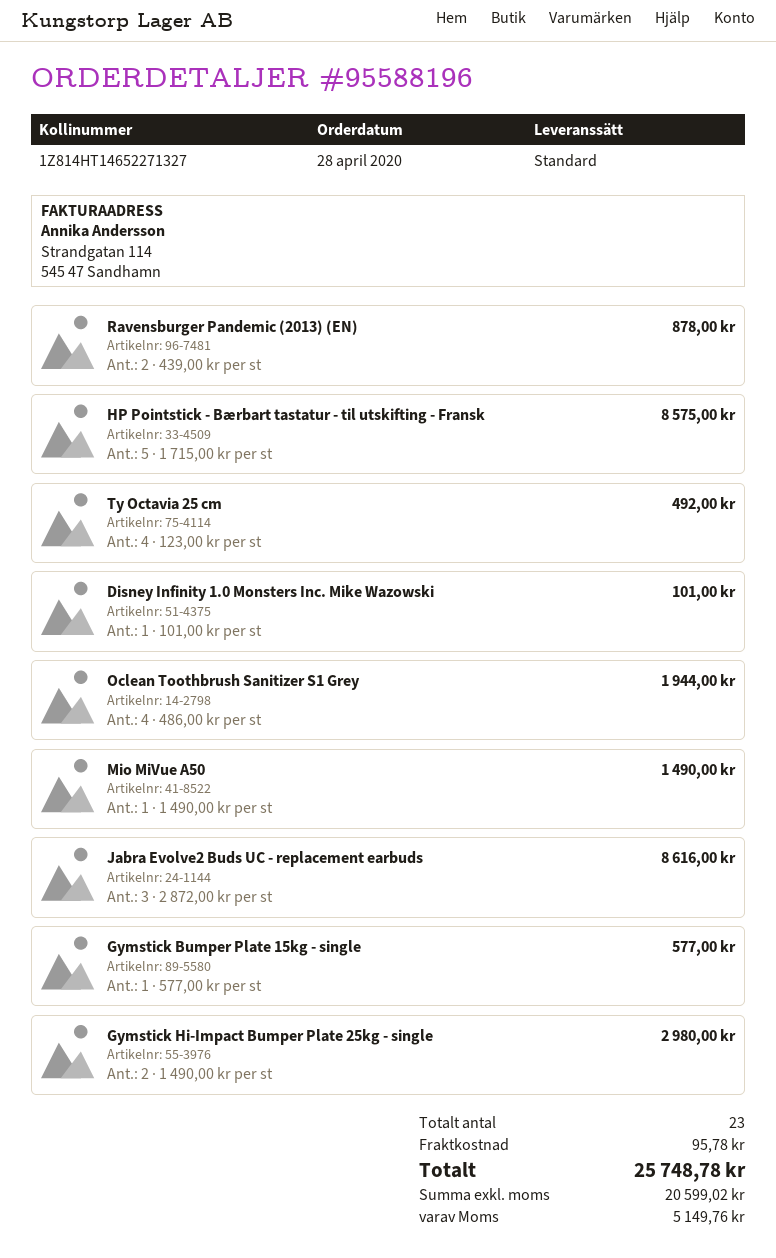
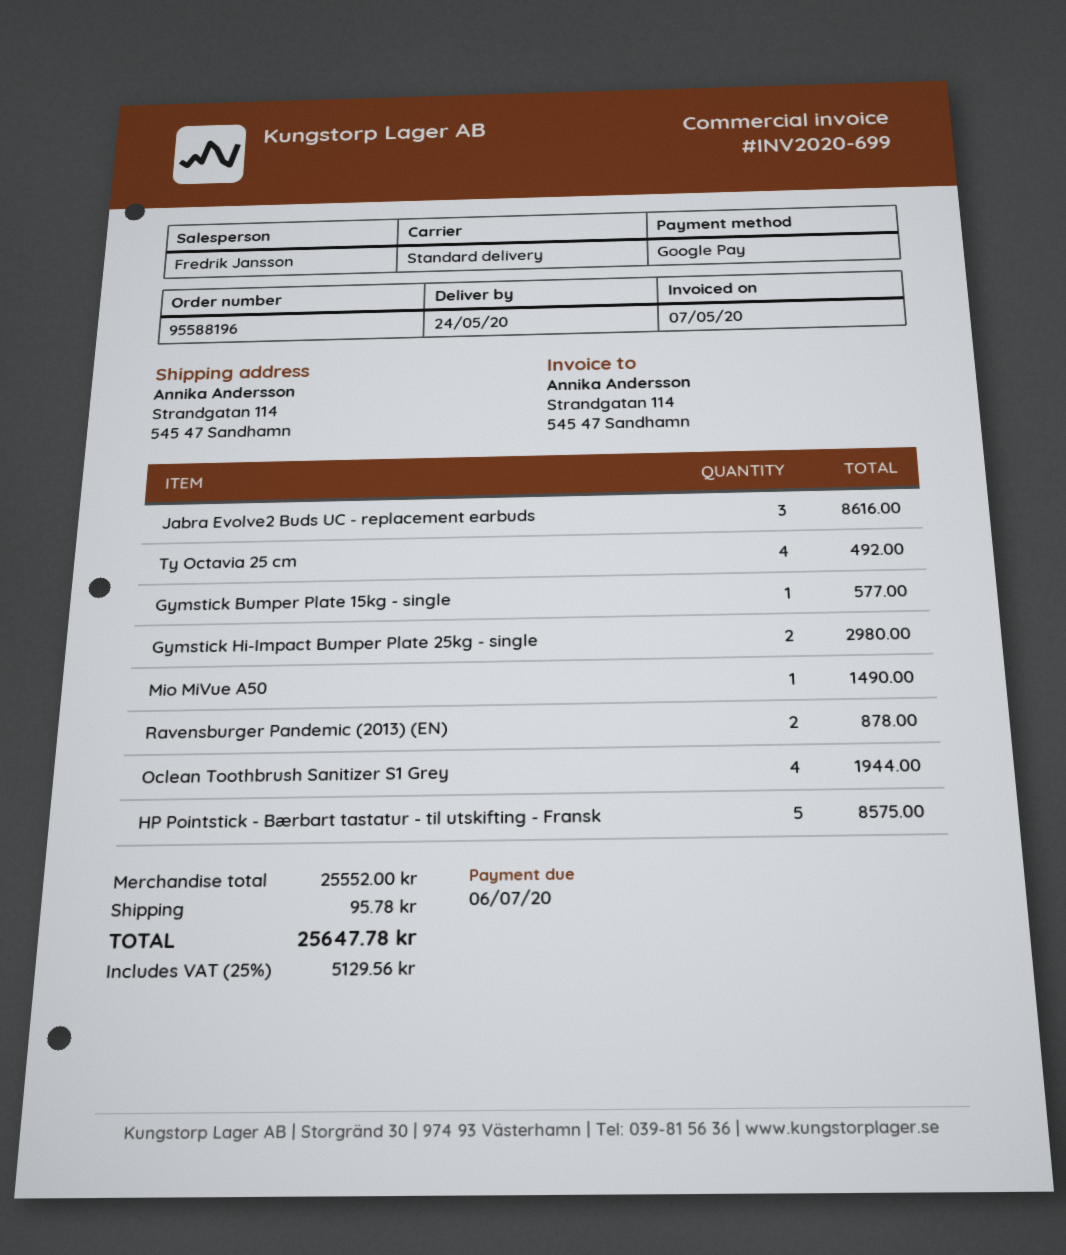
Disney Infinity 1.0 Monsters Inc. Mike Wazowski: 1 for 101.00 -> none
tax: 5149.76 -> 5129.56
total: 25748.78 -> 25647.78

